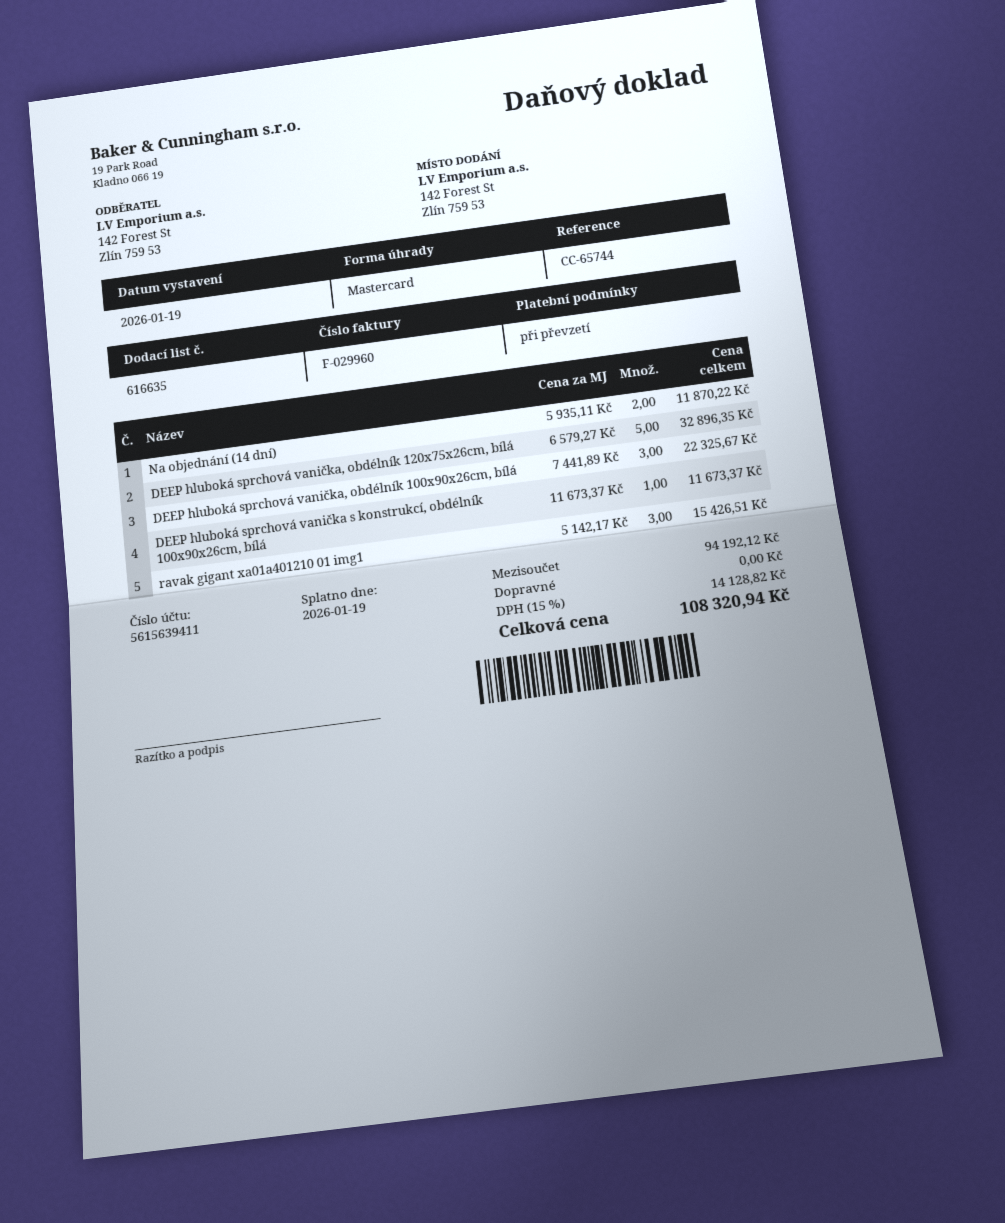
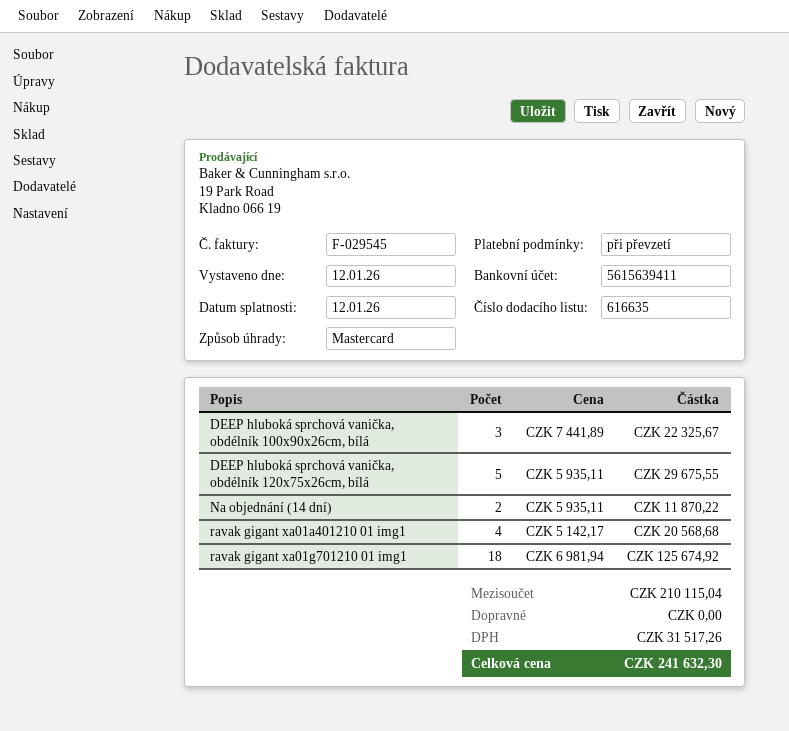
invoice number: F-029960 -> F-029545
invoice date: 2026-01-19 -> 2026-01-12
due date: 2026-01-19 -> 2026-01-12
DEEP hluboká sprchová vanička, obdélník 120x75x26cm, bílá: 5 x 6579.27 = 32896.35 -> 5 x 5935.11 = 29675.55
DEEP hluboká sprchová vanička s konstrukcí, obdélník 100x90x26cm, bílá: 1 x 11673.37 = 11673.37 -> none
ravak gigant xa01a401210 01 img1: 3 x 5142.17 = 15426.51 -> 4 x 5142.17 = 20568.68
ravak gigant xa01g701210 01 img1: none -> 18 x 6981.94 = 125674.92
subtotal: 94192.12 -> 210115.04
tax: 14128.82 -> 31517.26
total: 108320.94 -> 241632.30

